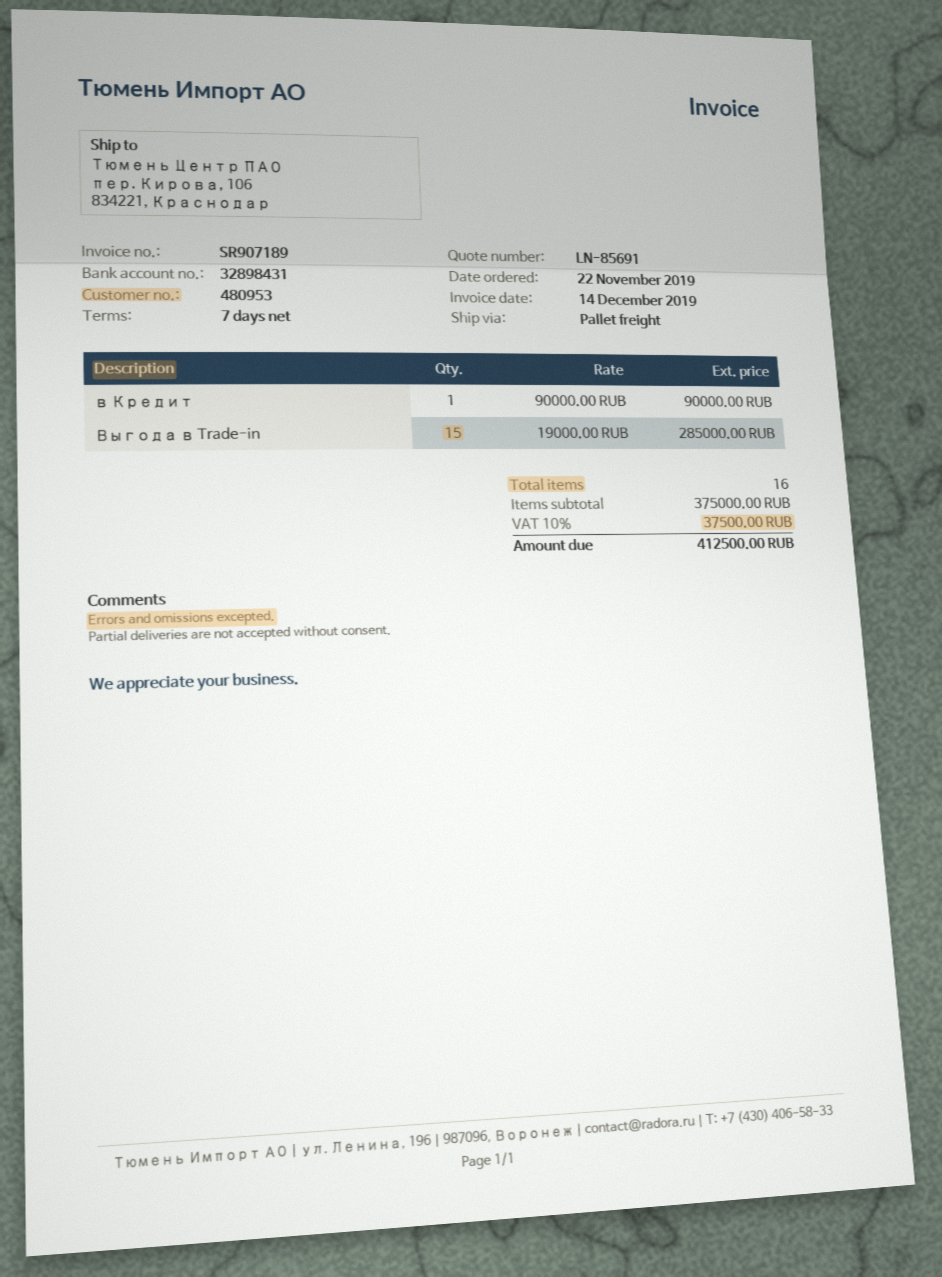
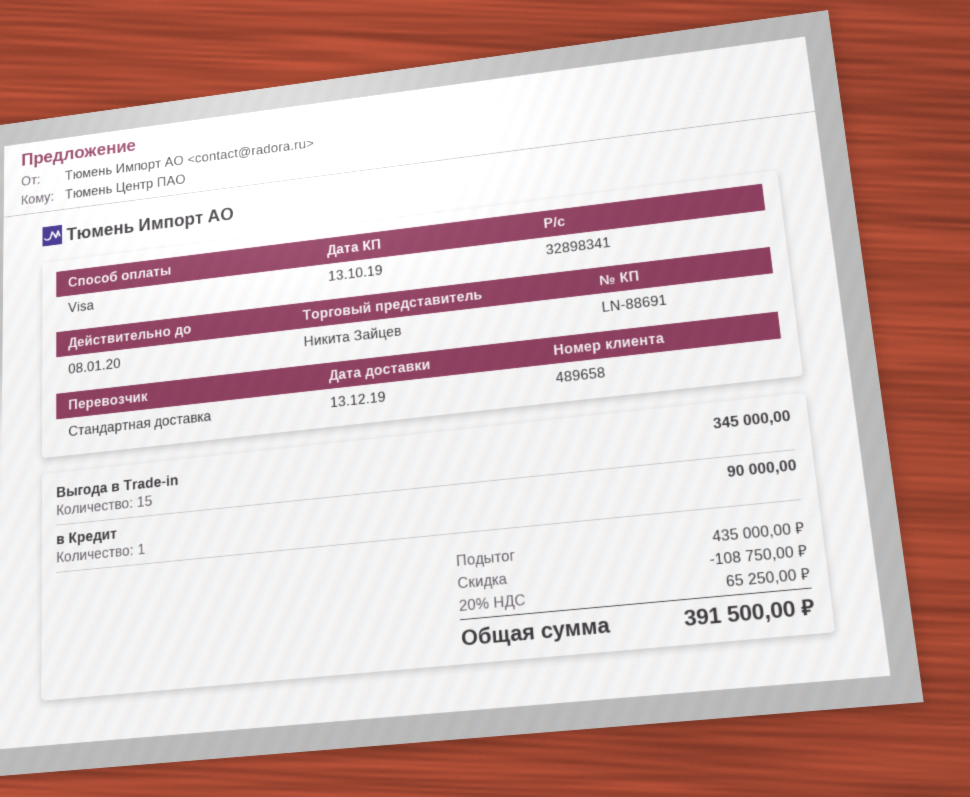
quote number: LN-85691 -> LN-88691
customer number: 480953 -> 489658
bank account: 32898431 -> 32898341
shipping method: pallet freight -> standard
Выгода в Trade-in: 15 for 285000.00 -> 15 for 345000.00
subtotal: 375000.00 -> 435000.00
discount: none -> 108750.00
tax: 10% = 37500.00 -> 20% = 65250.00
total: 412500.00 -> 391500.00

